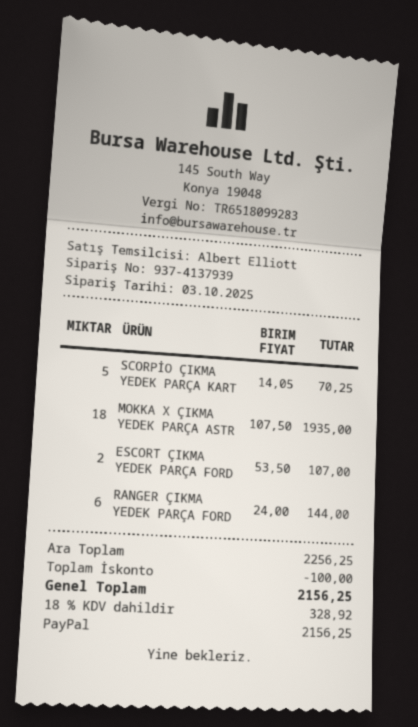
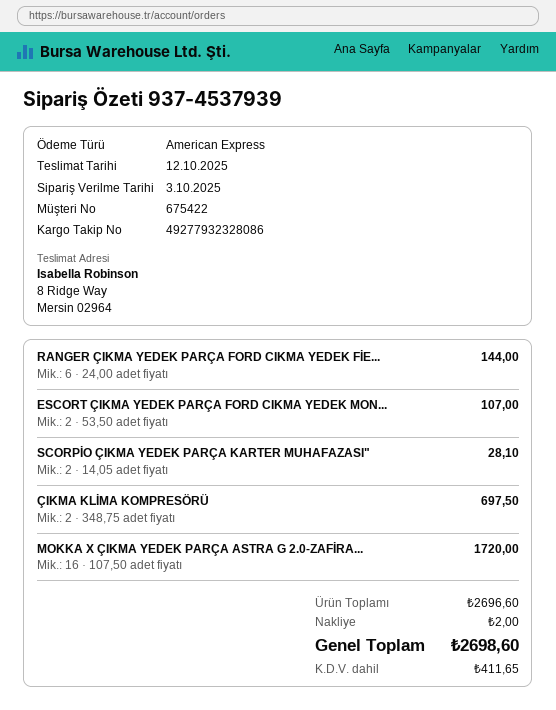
order number: 937-4137939 -> 937-4537939
payment method: PayPal -> American Express
SCORPİO ÇIKMA YEDEK PARÇA KART: 5 x 14.05 = 70.25 -> 2 x 14.05 = 28.10
MOKKA X ÇIKMA YEDEK PARÇA ASTR: 18 x 107.50 = 1935.00 -> 16 x 107.50 = 1720.00
ÇIKMA KLİMA KOMPRESÖRÜ: none -> 2 x 348.75 = 697.50
subtotal: 2256.25 -> 2696.60
discount: 100.00 -> none
shipping: none -> 2.00
tax: 328.92 -> 411.65
total: 2156.25 -> 2698.60

